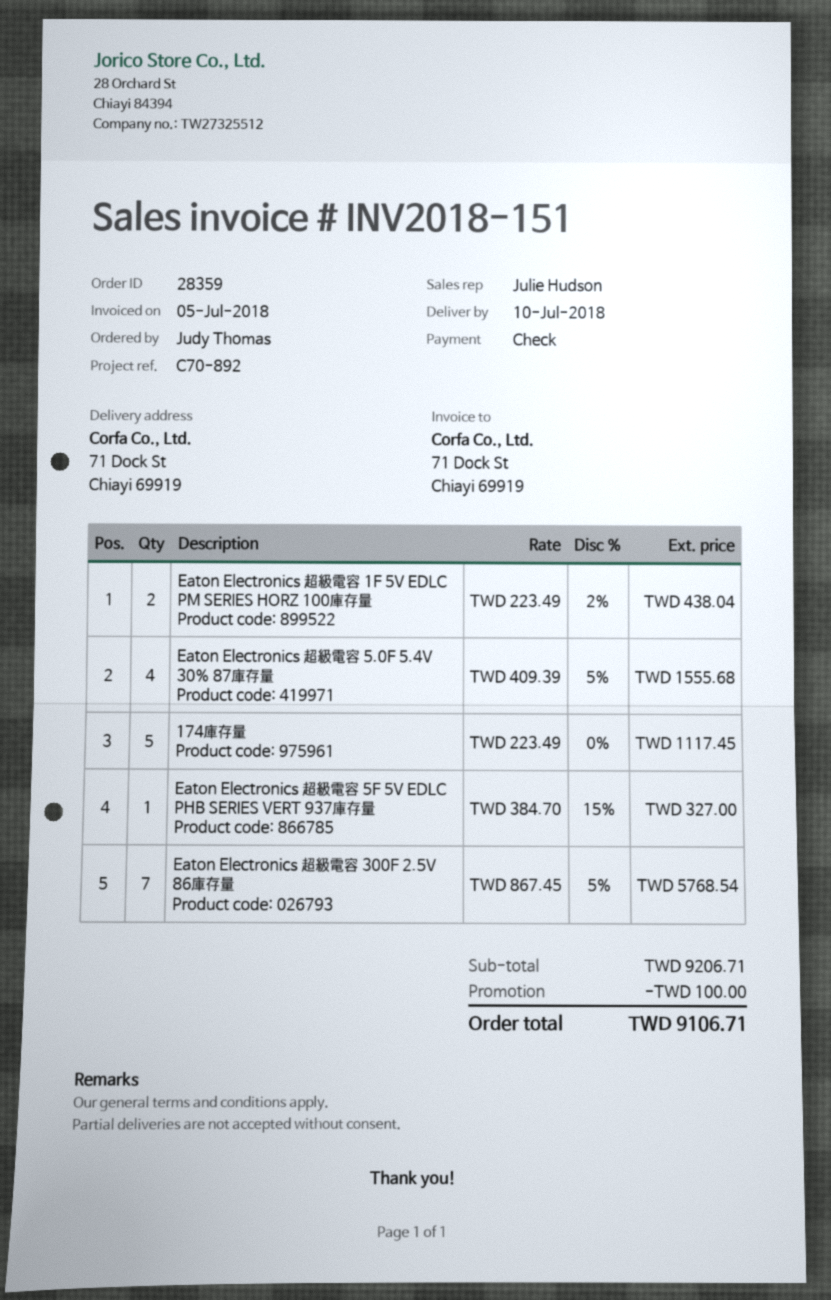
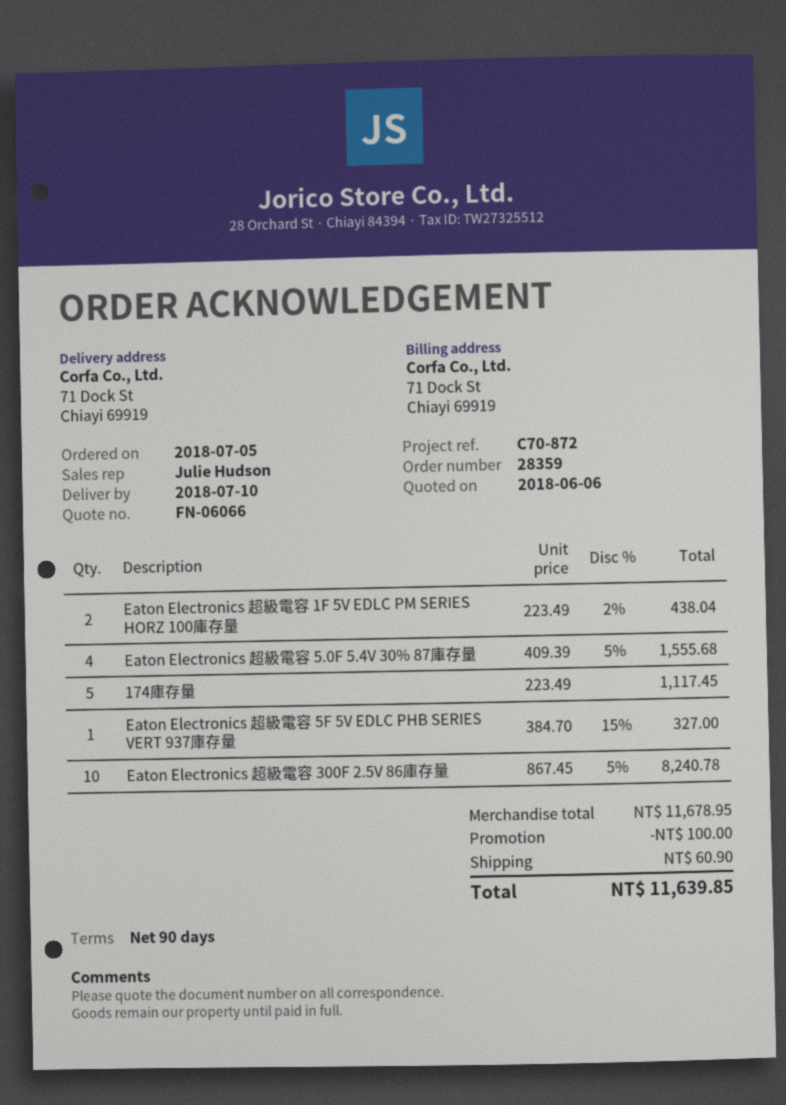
reference: C70-892 -> C70-872
Eaton Electronics 超級電容 300F 2.5V 86庫存量: 7 x 867.45 - 5% = 5768.54 -> 10 x 867.45 - 5% = 8240.78
subtotal: 9206.71 -> 11678.95
shipping: none -> 60.90
total: 9106.71 -> 11639.85

